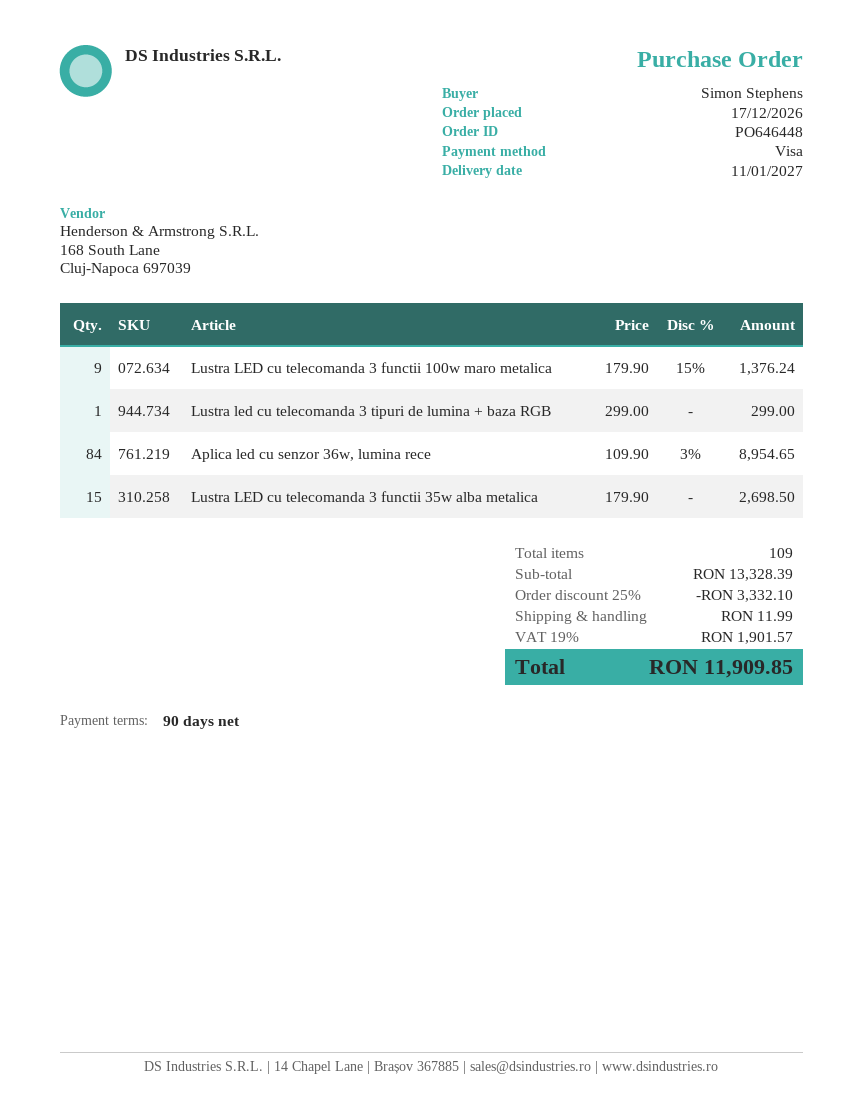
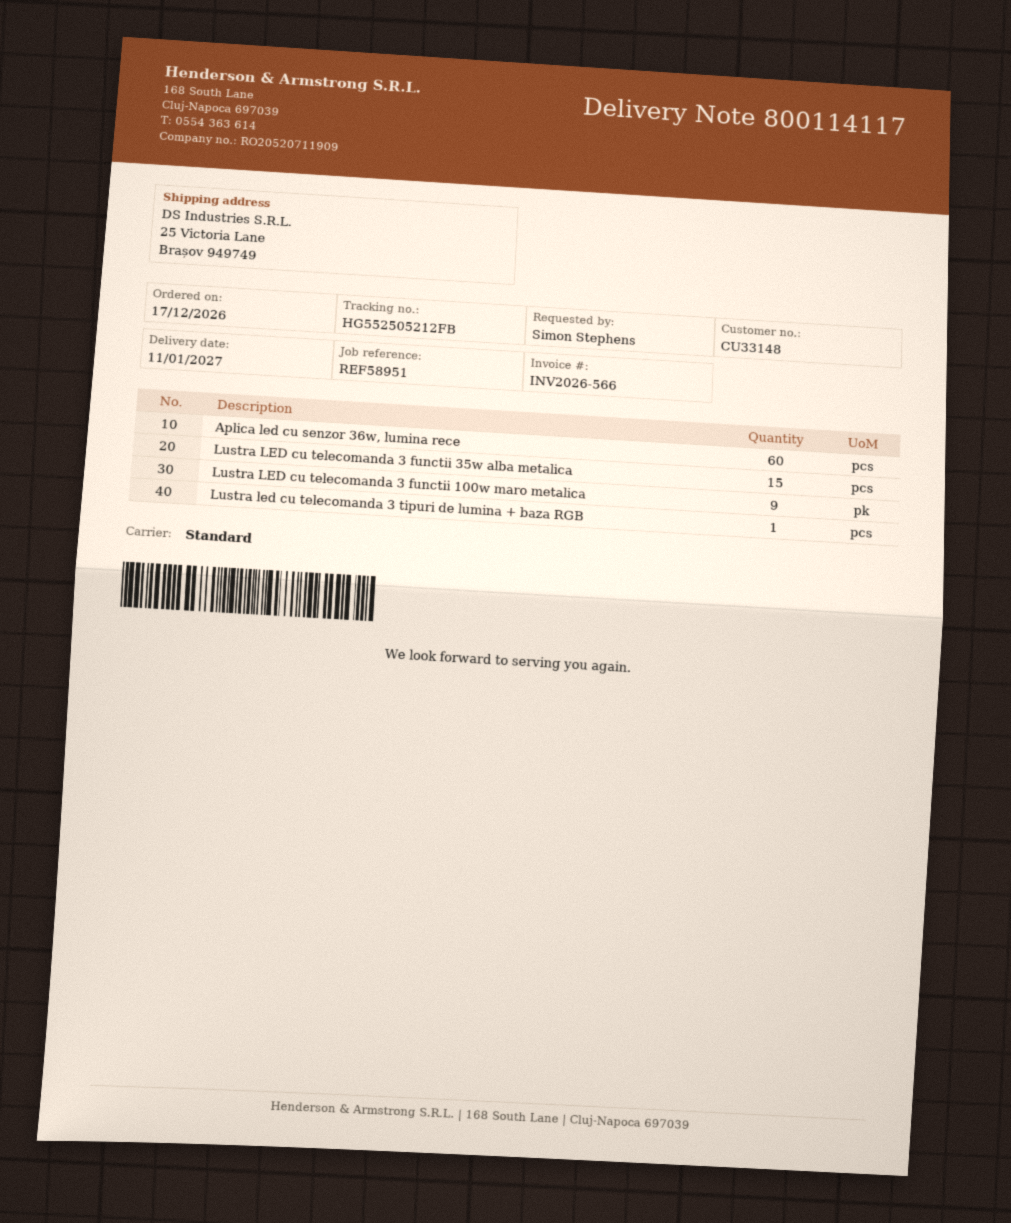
Aplica led cu senzor 36w, lumina rece: 84 -> 60

